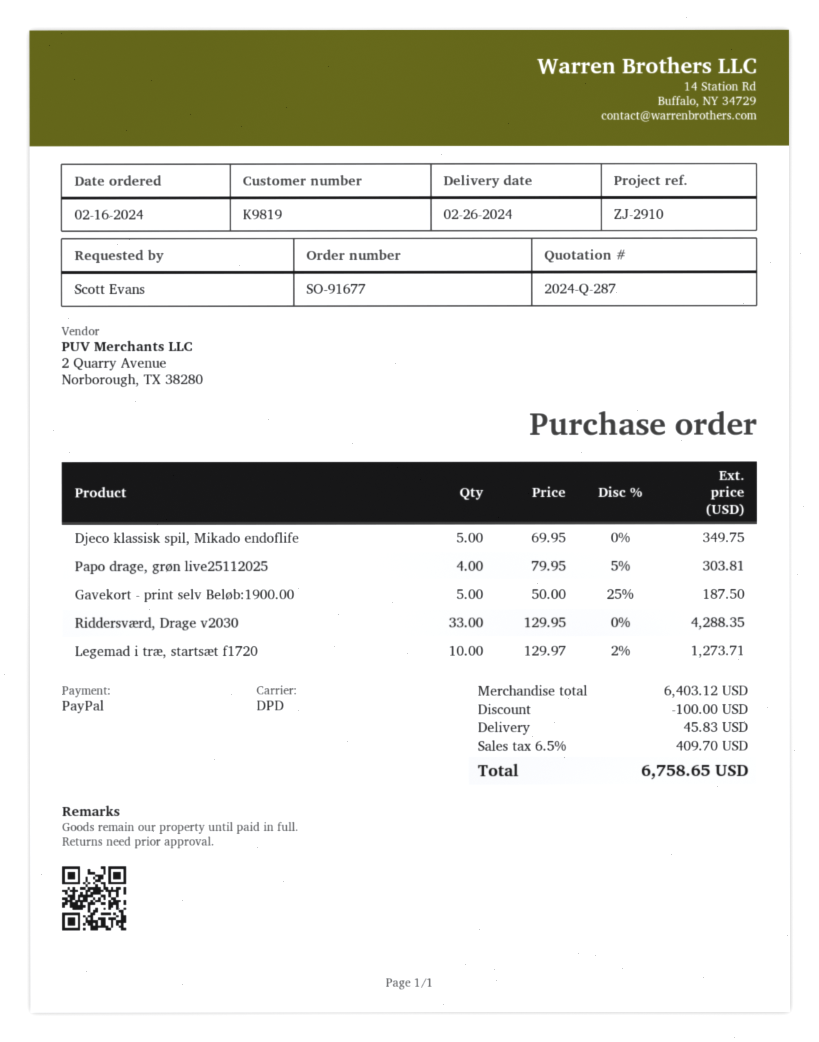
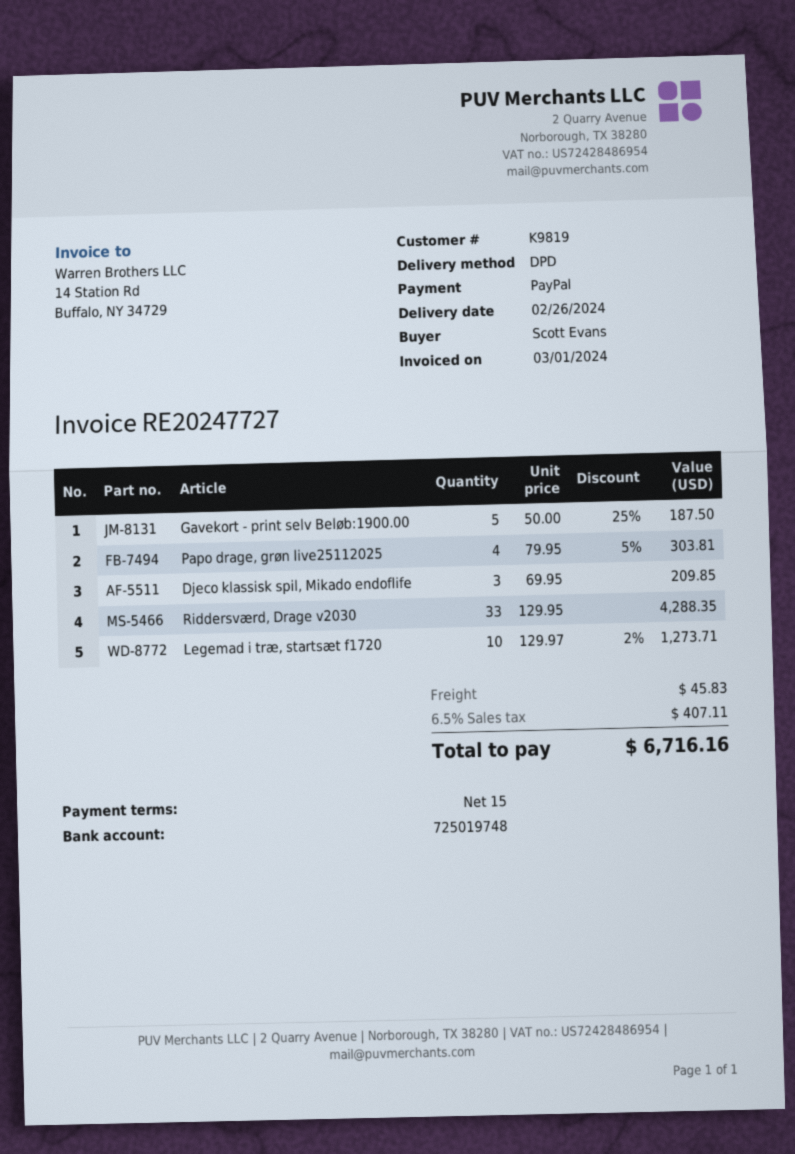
Djeco klassisk spil, Mikado endoflife: 5 x 69.95 = 349.75 -> 3 x 69.95 = 209.85
discount: 100.00 -> none
tax: 6.5% = 409.70 -> 6.5% = 407.11
total: 6758.65 -> 6716.16

